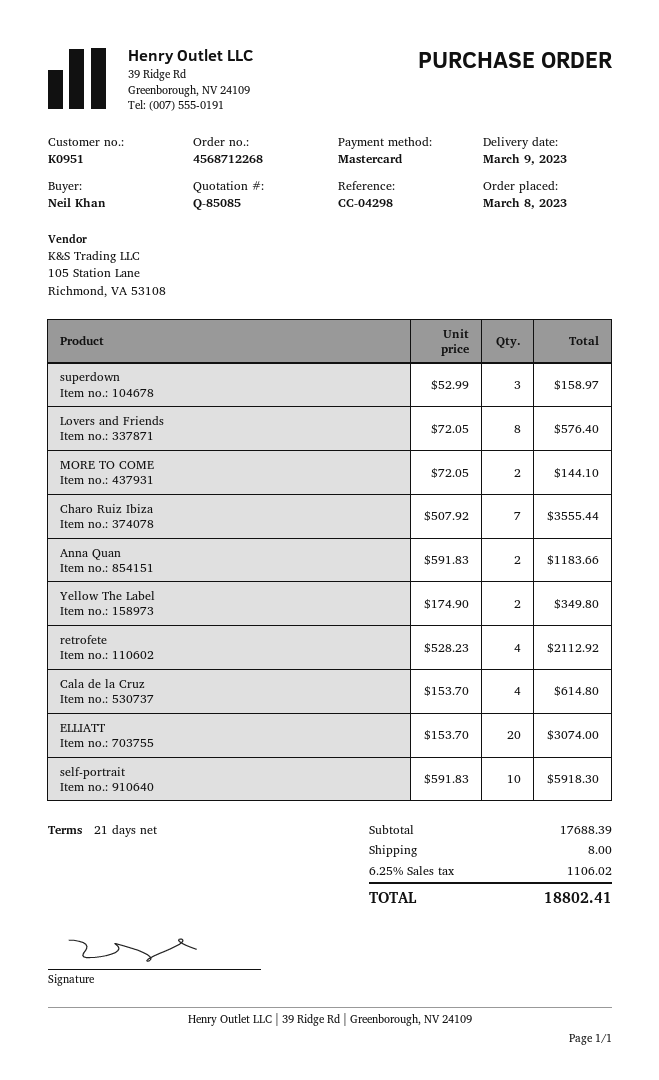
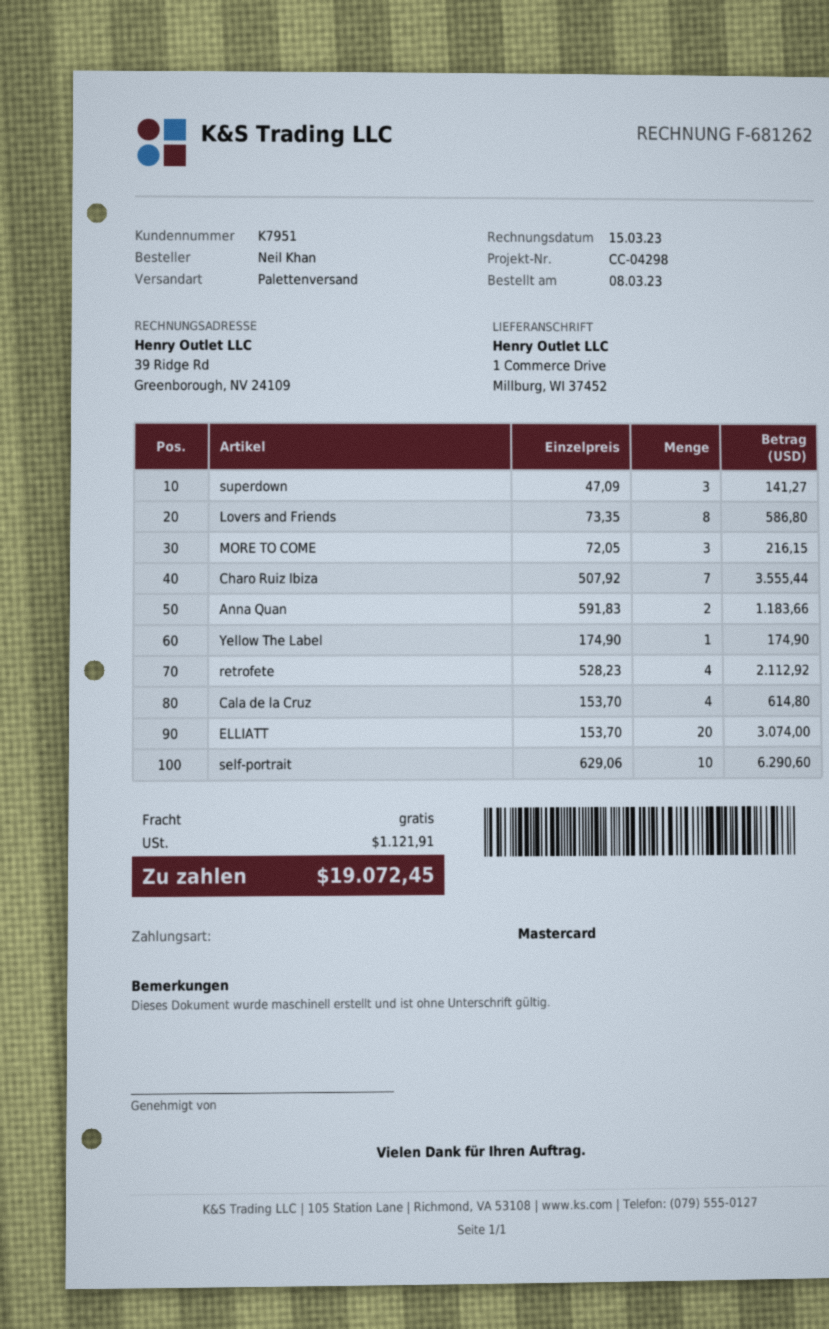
customer number: K0951 -> K7951
superdown: 3 x 52.99 = 158.97 -> 3 x 47.09 = 141.27
Lovers and Friends: 8 x 72.05 = 576.40 -> 8 x 73.35 = 586.80
MORE TO COME: 2 x 72.05 = 144.10 -> 3 x 72.05 = 216.15
Yellow The Label: 2 x 174.90 = 349.80 -> 1 x 174.90 = 174.90
self-portrait: 10 x 591.83 = 5918.30 -> 10 x 629.06 = 6290.60
shipping: 8.00 -> 0.00
tax: 1106.02 -> 1121.91
total: 18802.41 -> 19072.45

